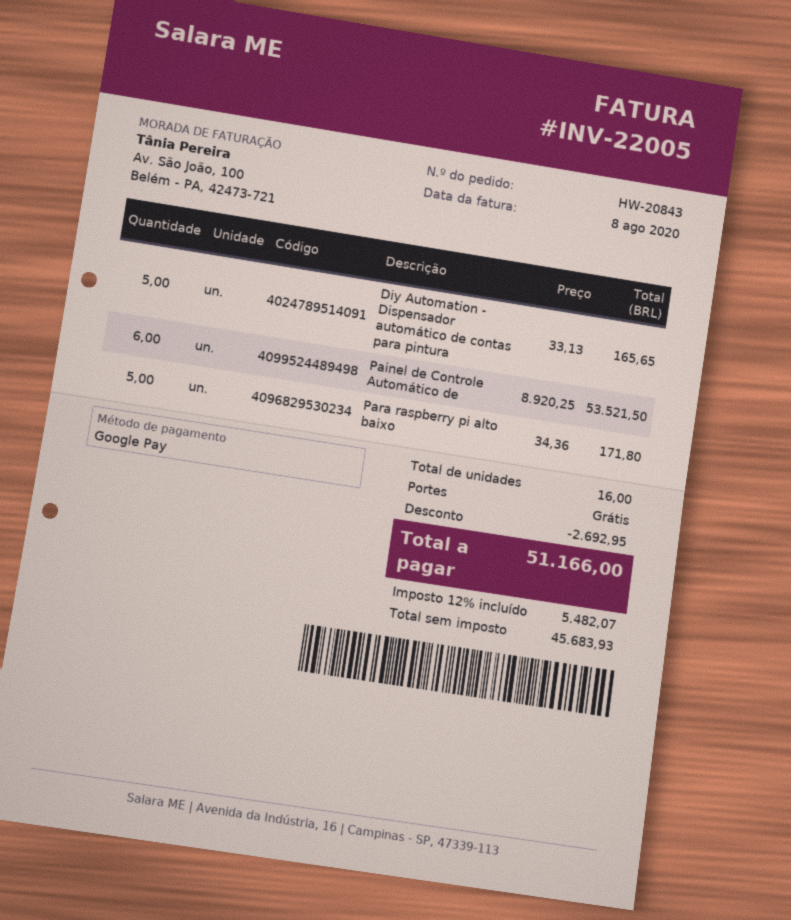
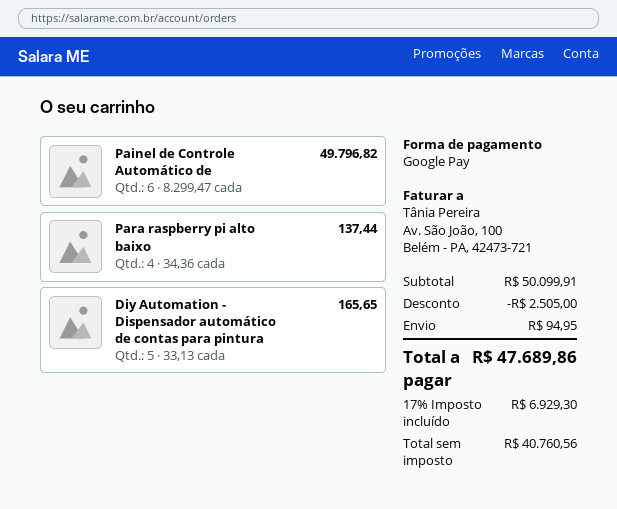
Painel de Controle Automático de: 6 x 8920.25 = 53521.50 -> 6 x 8299.47 = 49796.82
Para raspberry pi alto baixo: 5 x 34.36 = 171.80 -> 4 x 34.36 = 137.44
discount: 2692.95 -> 2505.00
shipping: 0.00 -> 94.95
net: 45683.93 -> 40760.56
tax: 12% = 5482.07 -> 17% = 6929.30
total: 51166.00 -> 47689.86

